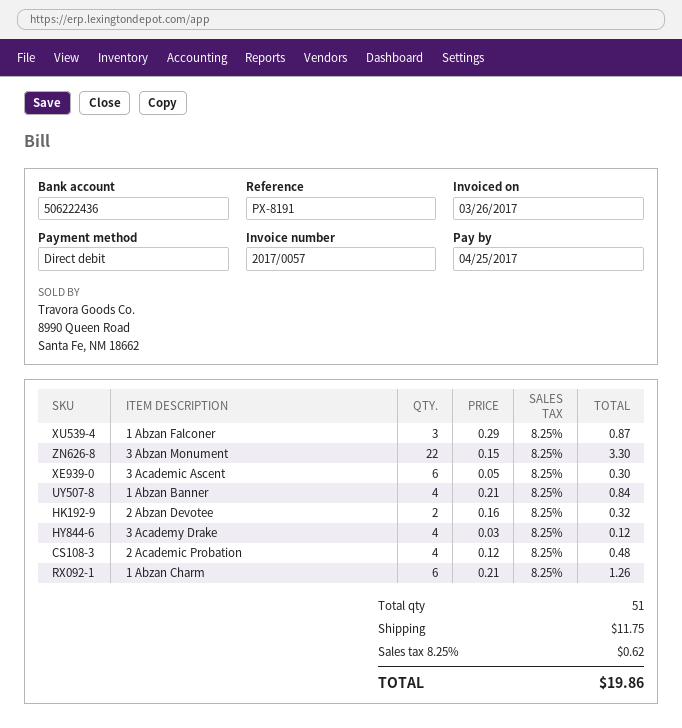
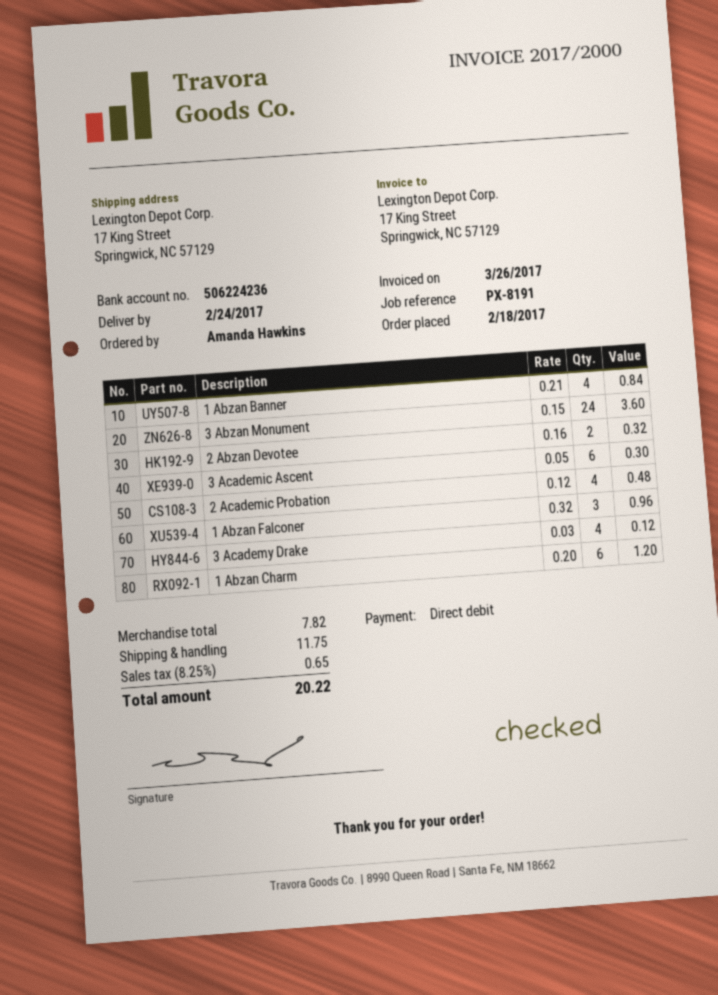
invoice number: 2017/0057 -> 2017/2000
bank account: 506222436 -> 506224236
1 Abzan Falconer: 3 x 0.29 = 0.87 -> 3 x 0.32 = 0.96
3 Abzan Monument: 22 x 0.15 = 3.30 -> 24 x 0.15 = 3.60
1 Abzan Charm: 6 x 0.21 = 1.26 -> 6 x 0.20 = 1.20
tax: 8.25% = 0.62 -> 8.25% = 0.65
total: 19.86 -> 20.22

